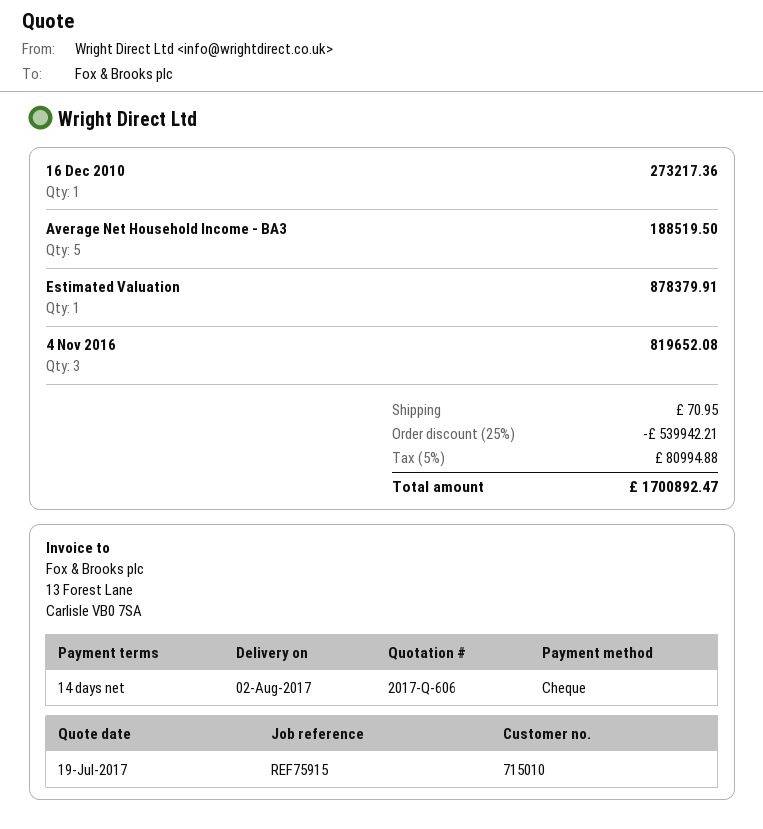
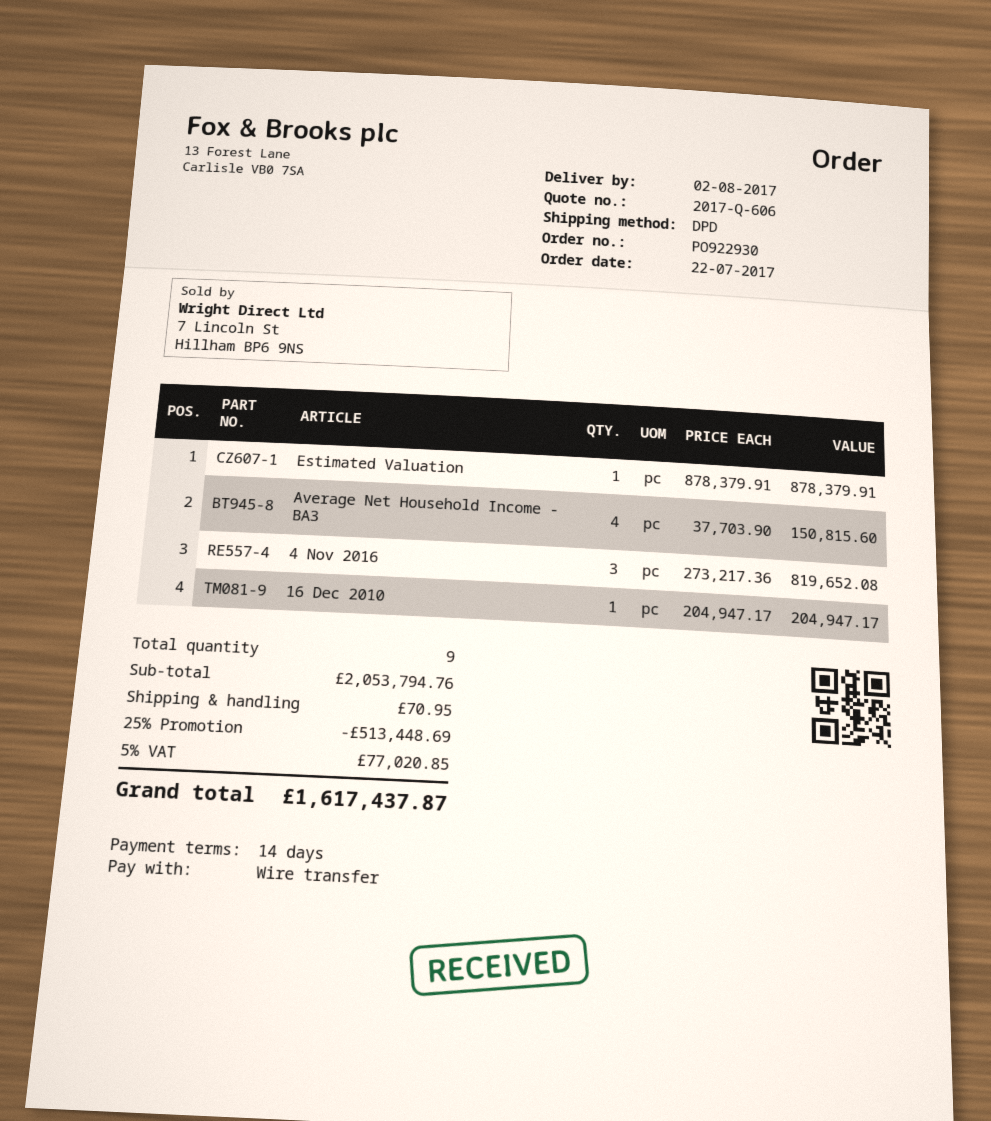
payment method: cheque -> bank transfer
16 Dec 2010: 1 for 273217.36 -> 1 for 204947.17
Average Net Household Income - BA3: 5 for 188519.50 -> 4 for 150815.60
discount: 25% = 539942.21 -> 25% = 513448.69
tax: 5% = 80994.88 -> 5% = 77020.85
total: 1700892.47 -> 1617437.87

